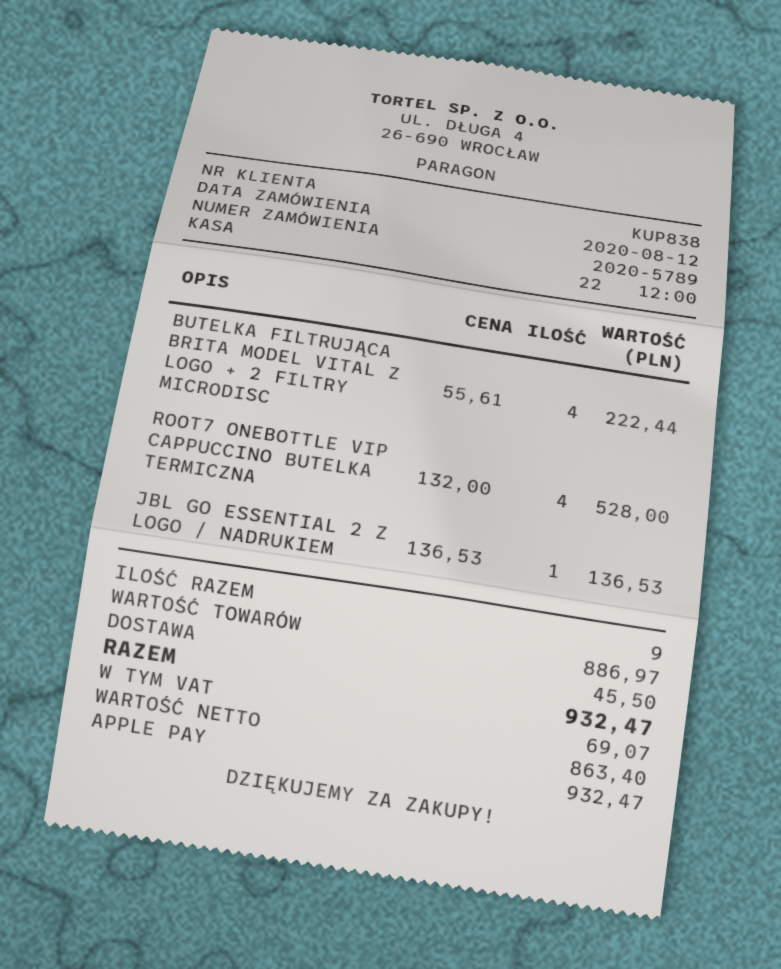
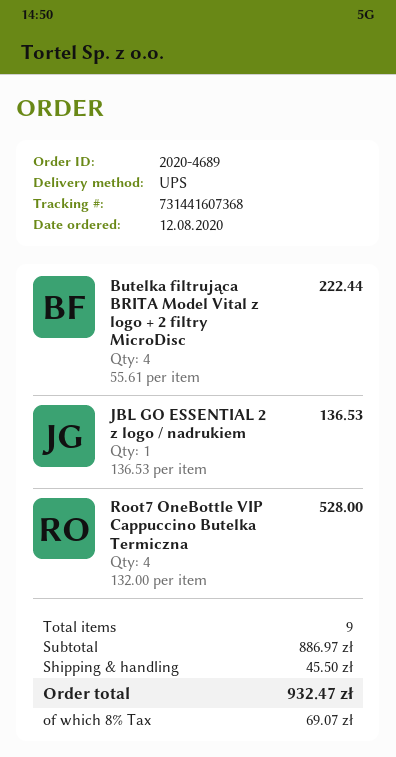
order number: 2020-5789 -> 2020-4689

